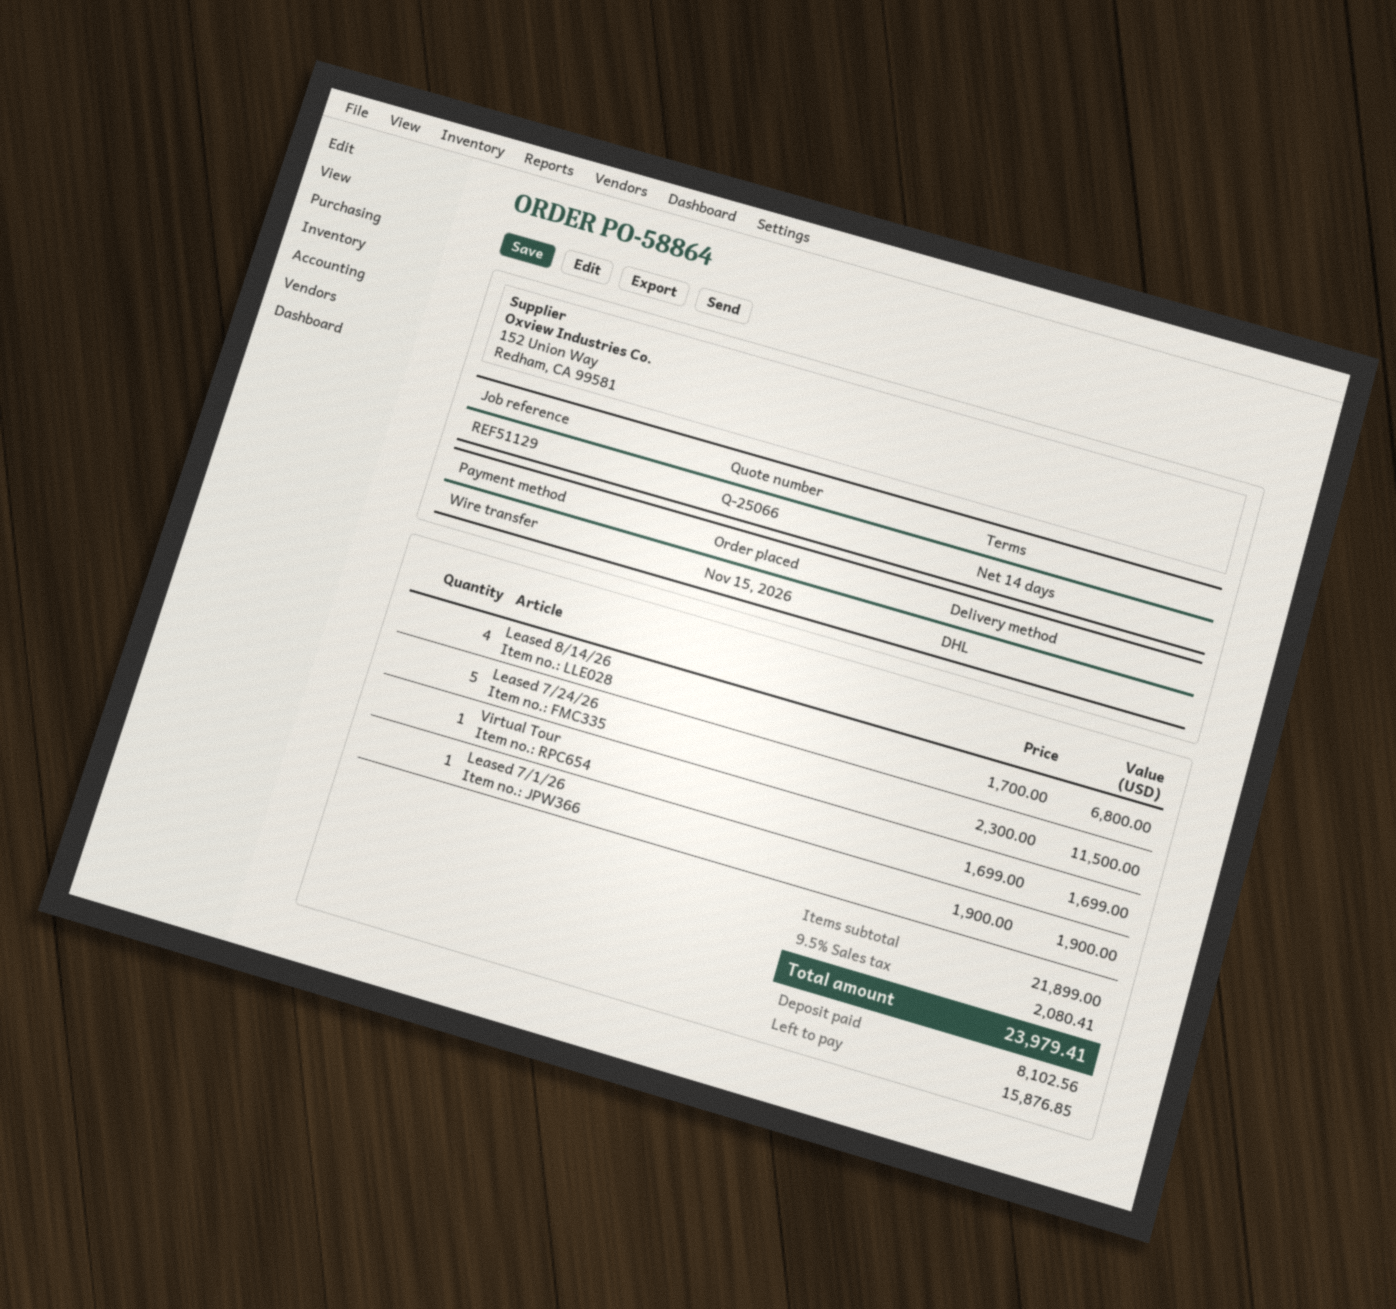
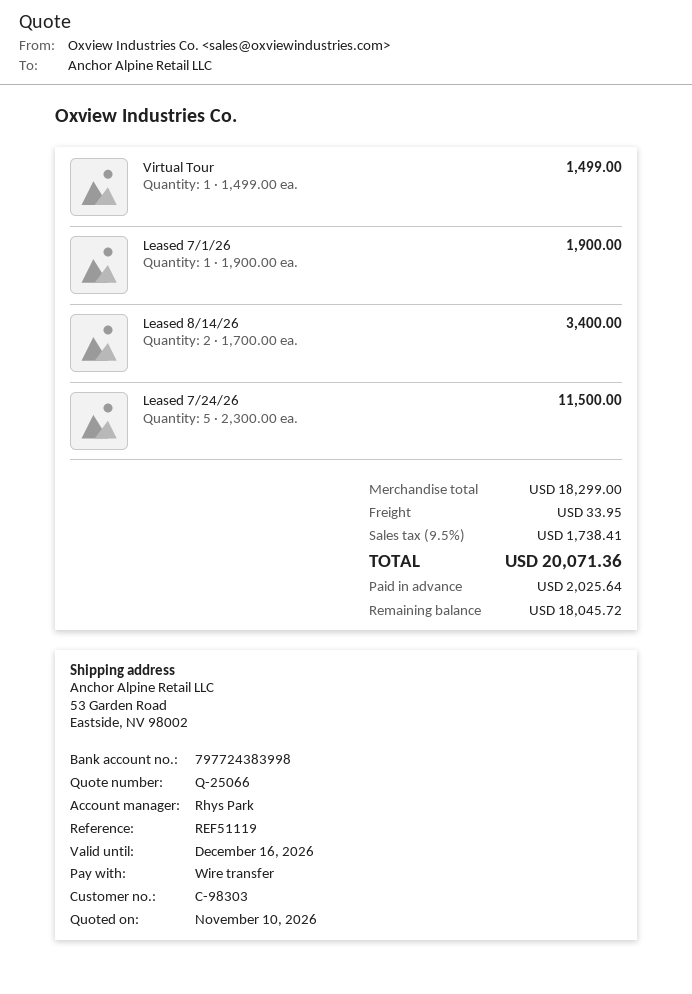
reference: REF51129 -> REF51119
Leased 8/14/26: 4 x 1700.00 = 6800.00 -> 2 x 1700.00 = 3400.00
Virtual Tour: 1 x 1699.00 = 1699.00 -> 1 x 1499.00 = 1499.00
subtotal: 21899.00 -> 18299.00
shipping: none -> 33.95
tax: 9.5% = 2080.41 -> 9.5% = 1738.41
total: 23979.41 -> 20071.36
deposit: 8102.56 -> 2025.64
balance: 15876.85 -> 18045.72

